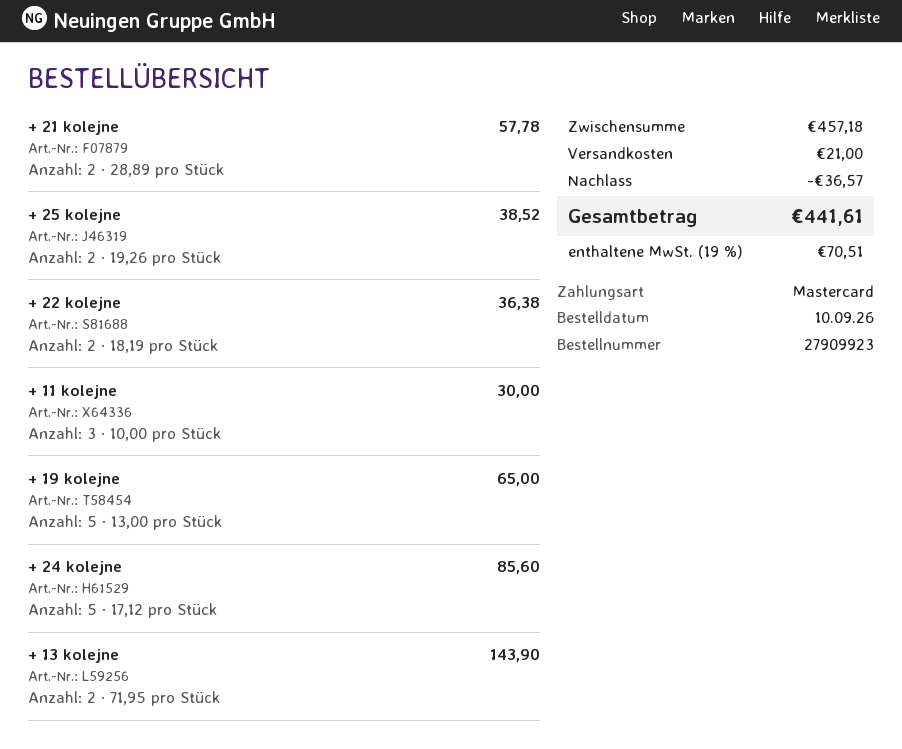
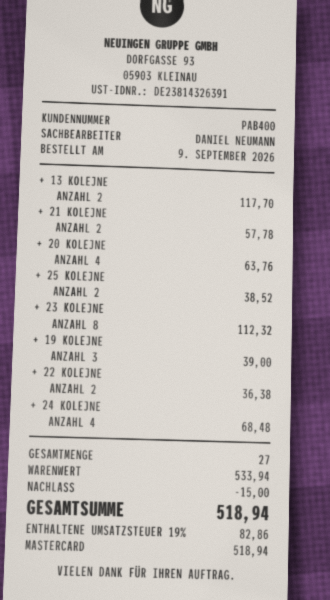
order date: 2026-09-10 -> 2026-09-09
+ 11 kolejne: 3 for 30.00 -> none
+ 19 kolejne: 5 for 65.00 -> 3 for 39.00
+ 24 kolejne: 5 for 85.60 -> 4 for 68.48
+ 13 kolejne: 2 for 143.90 -> 2 for 117.70
+ 20 KOLEJNE: none -> 4 for 63.76
+ 23 KOLEJNE: none -> 8 for 112.32
subtotal: 457.18 -> 533.94
discount: 36.57 -> 15.00
shipping: 21.00 -> none
tax: 19% = 70.51 -> 19% = 82.86
total: 441.61 -> 518.94

